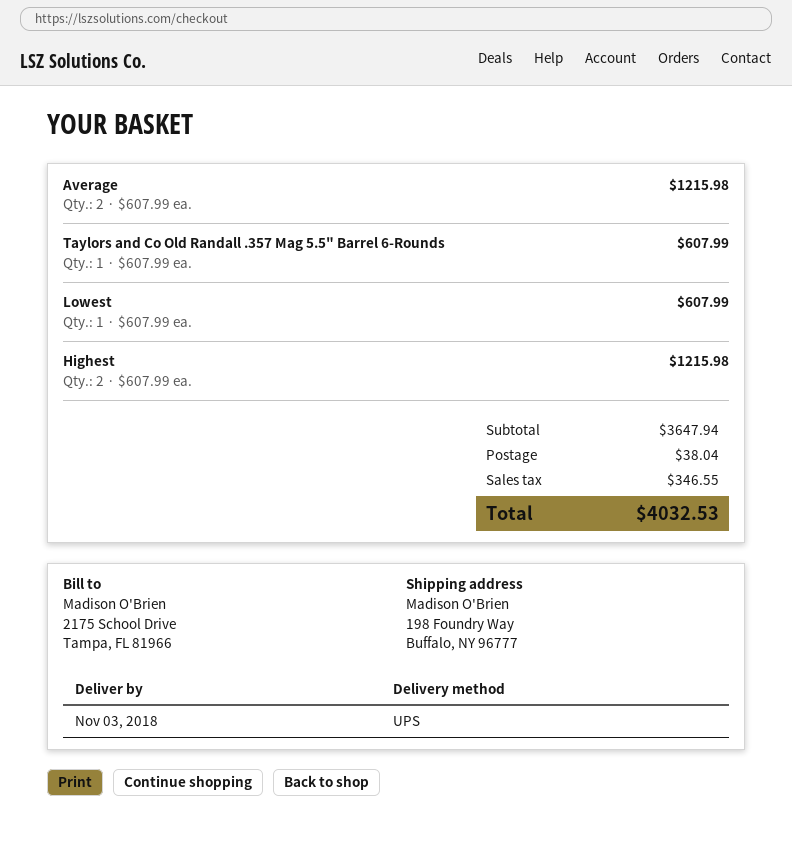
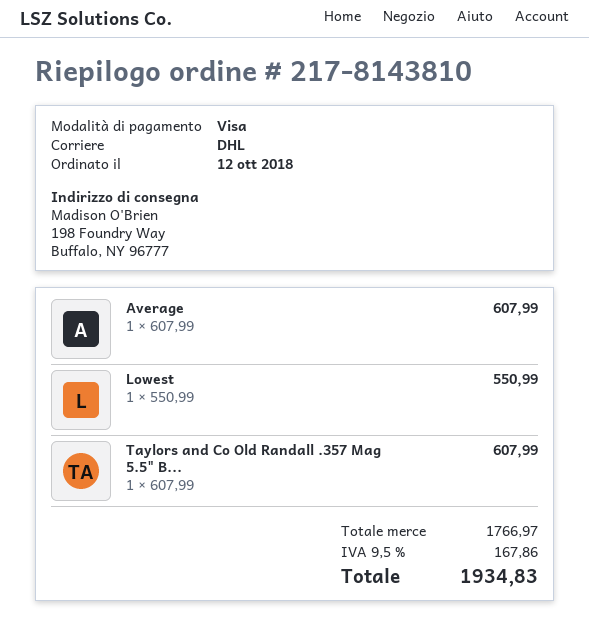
shipping method: UPS -> DHL
Average: 2 x 607.99 = 1215.98 -> 1 x 607.99 = 607.99
Lowest: 1 x 607.99 = 607.99 -> 1 x 550.99 = 550.99
Highest: 2 x 607.99 = 1215.98 -> none
subtotal: 3647.94 -> 1766.97
shipping: 38.04 -> none
tax: 346.55 -> 167.86
total: 4032.53 -> 1934.83

